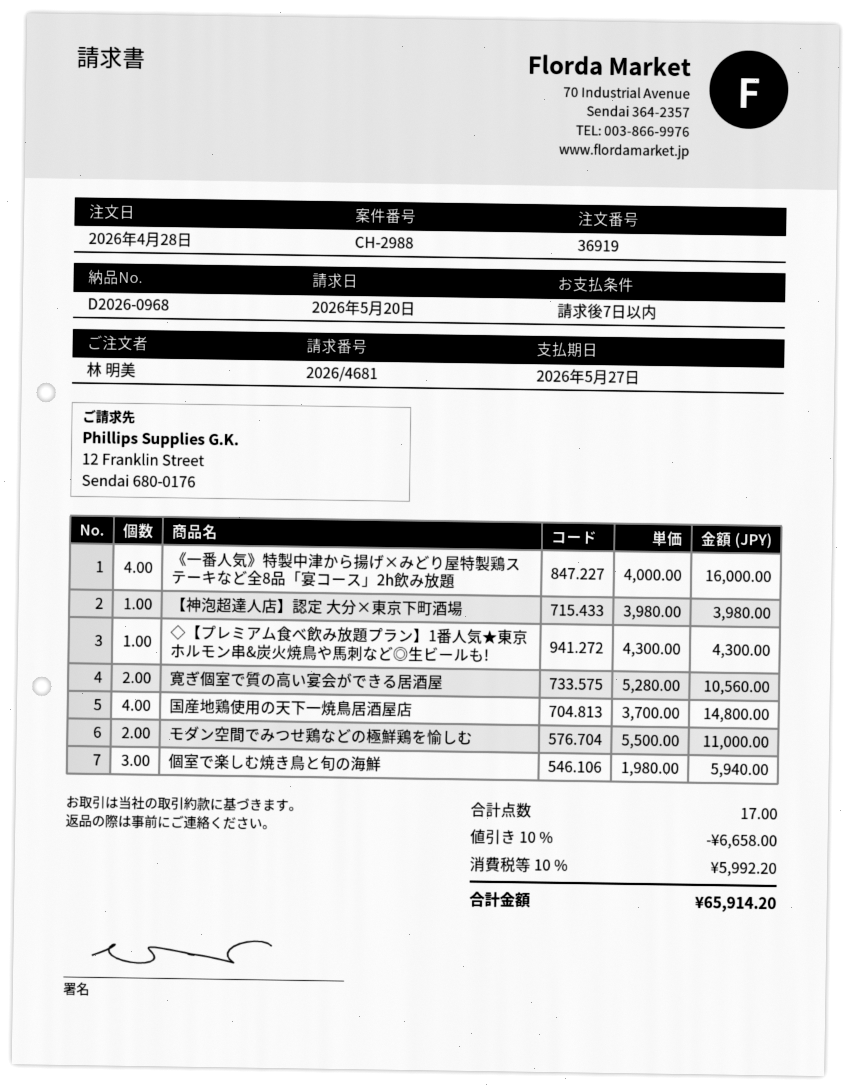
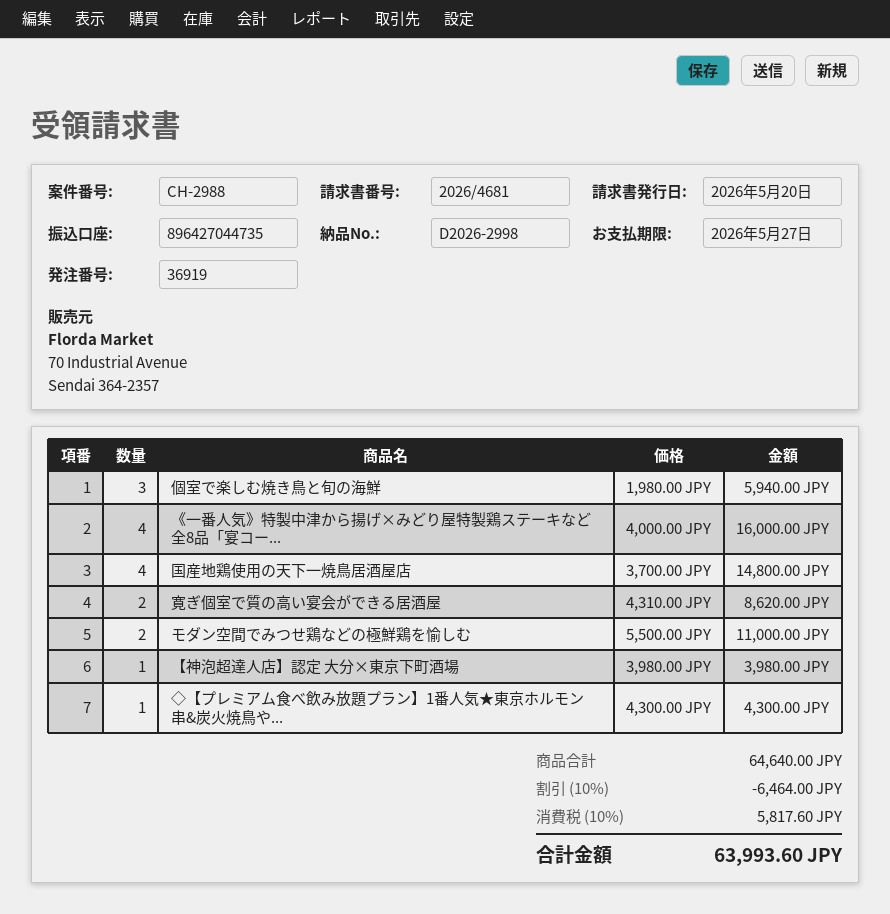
delivery note number: D2026-0968 -> D2026-2998
寛ぎ個室で質の高い宴会ができる居酒屋: 2 x 5280.00 = 10560.00 -> 2 x 4310.00 = 8620.00
discount: 10% = 6658.00 -> 10% = 6464.00
tax: 10% = 5992.20 -> 10% = 5817.60
total: 65914.20 -> 63993.60

